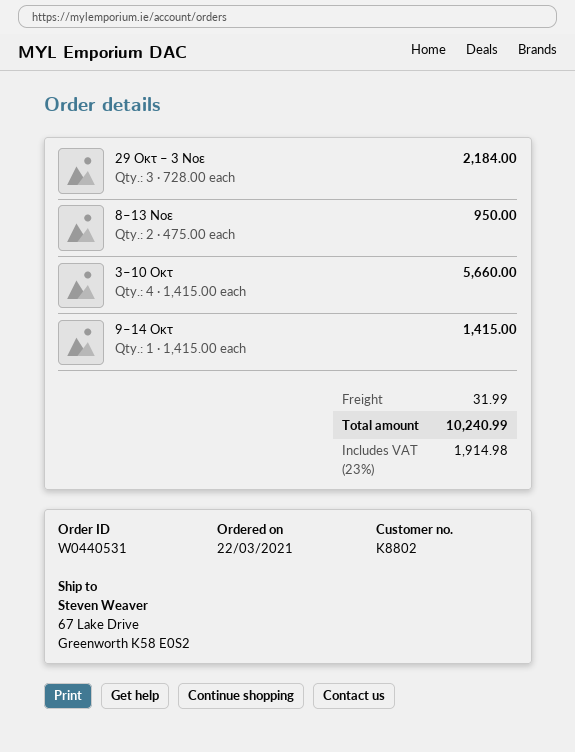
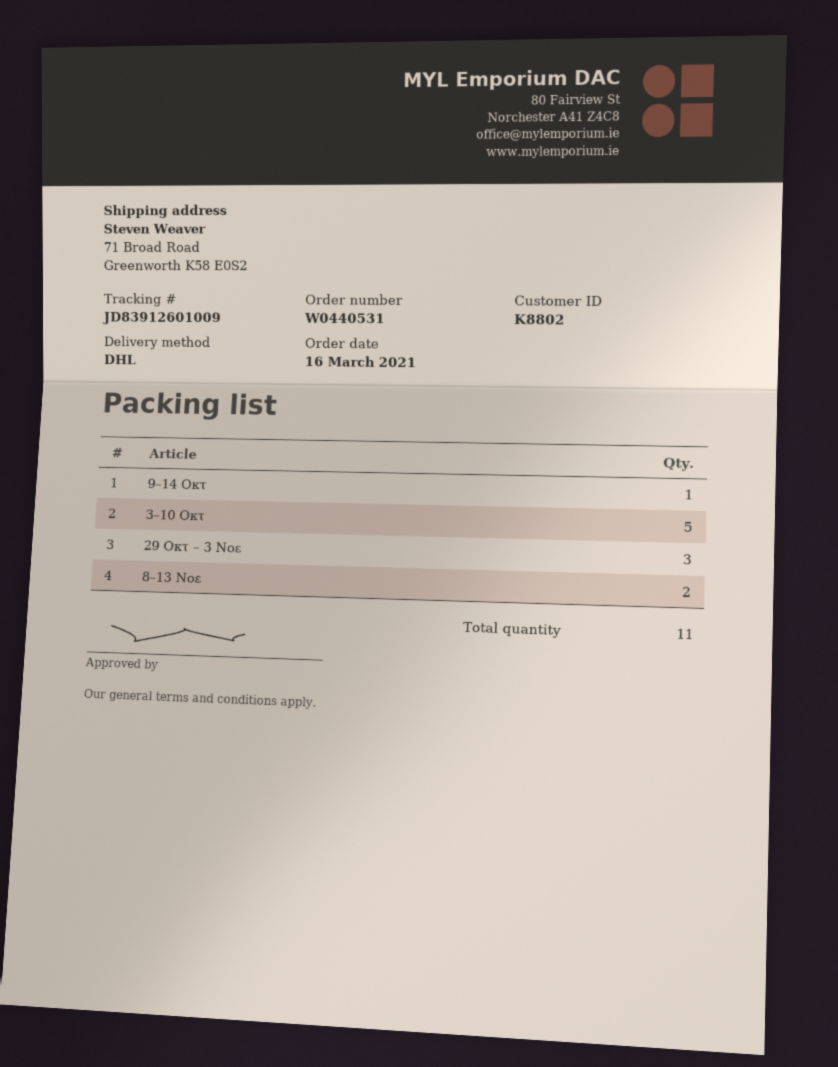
order date: 2021-03-22 -> 2021-03-16
ship to: 67 Lake Drive, Greenworth K58 E0S2 -> 71 Broad Road, Greenworth K58 E0S2
3–10 Οκτ: 4 -> 5

